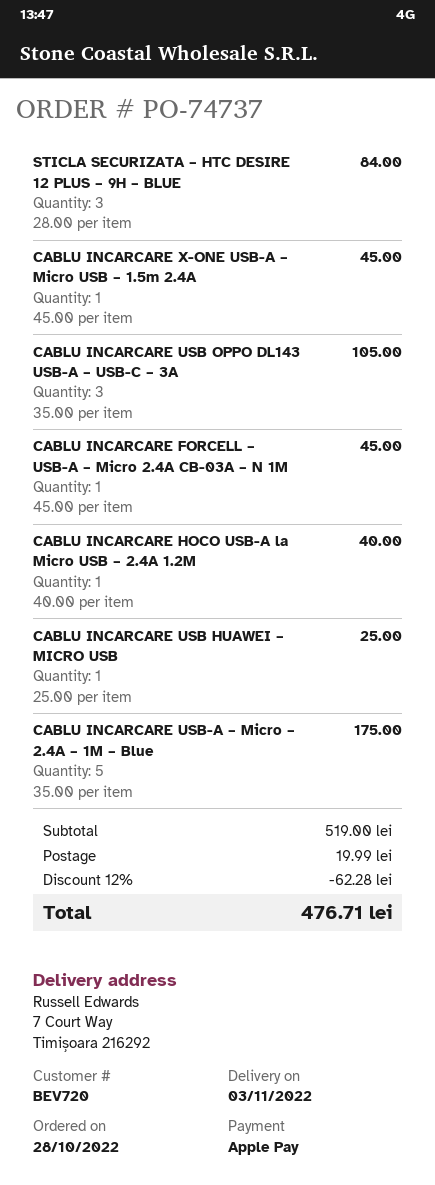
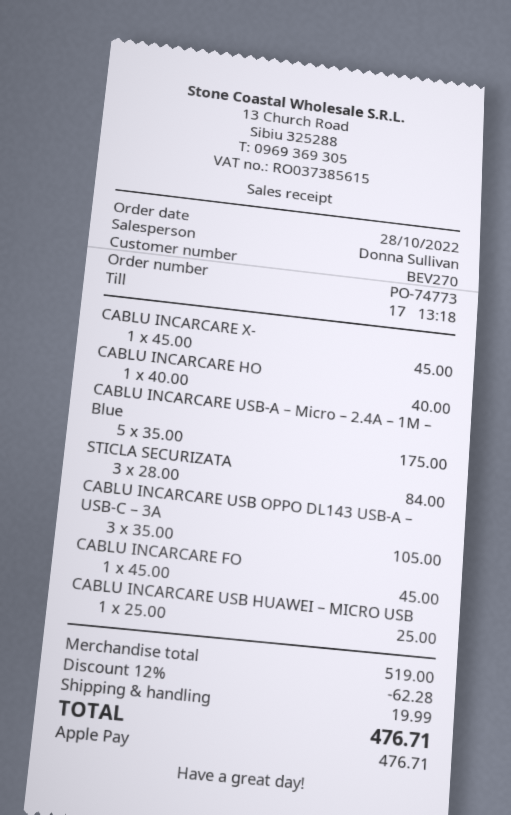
order number: PO-74737 -> PO-74773
customer number: BEV720 -> BEV270

